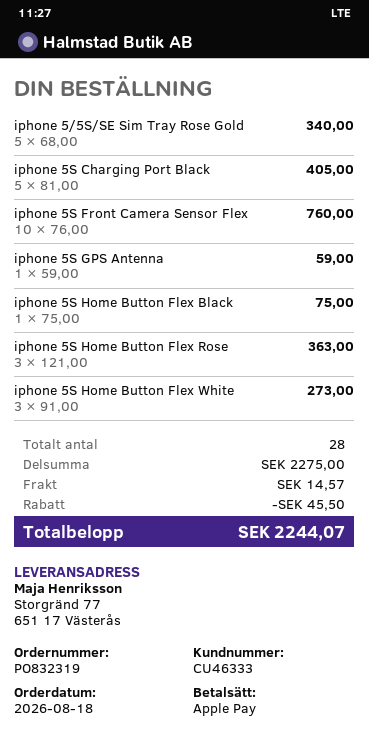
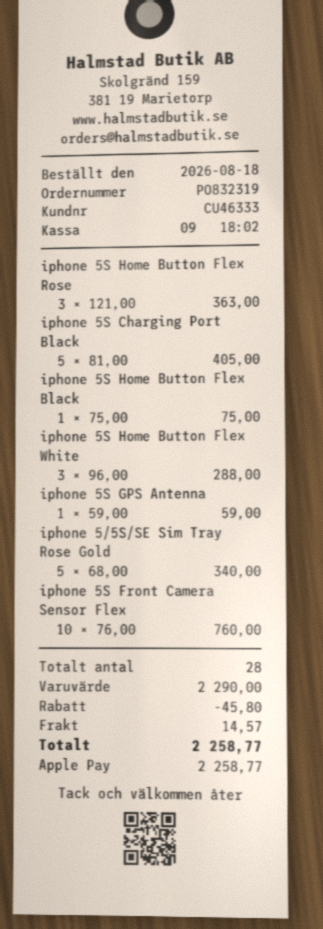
iphone 5S Home Button Flex White: 3 x 91.00 = 273.00 -> 3 x 96.00 = 288.00
subtotal: 2275.00 -> 2290.00
discount: 45.50 -> 45.80
total: 2244.07 -> 2258.77

